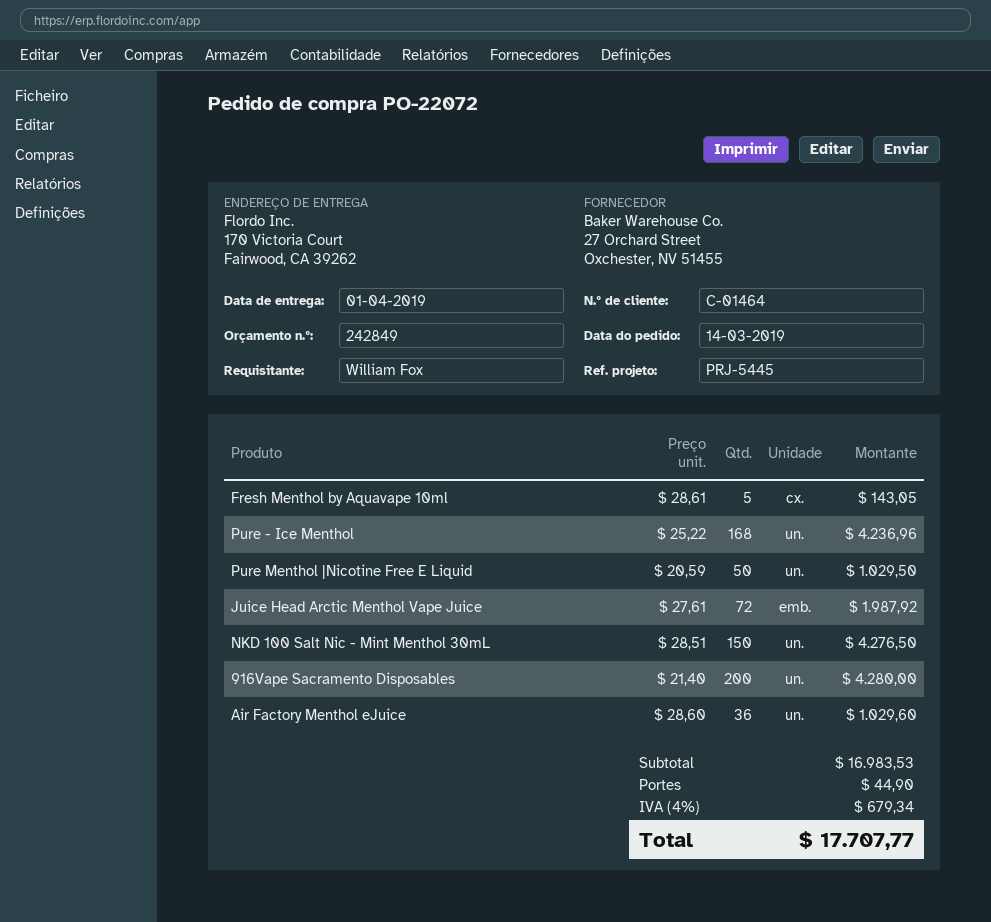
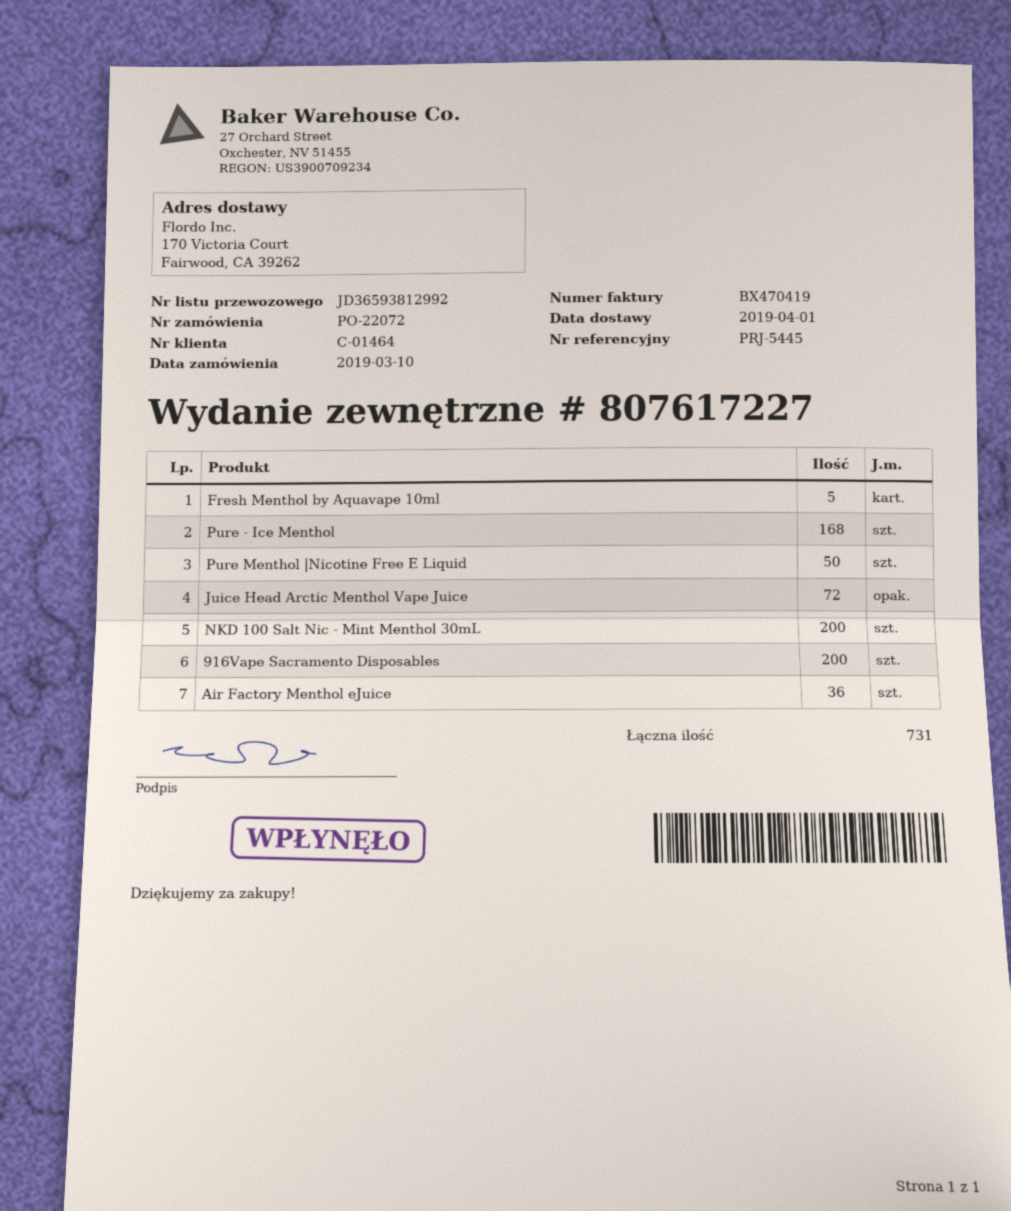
order date: 2019-03-14 -> 2019-03-10
NKD 100 Salt Nic - Mint Menthol 30mL: 150 -> 200

